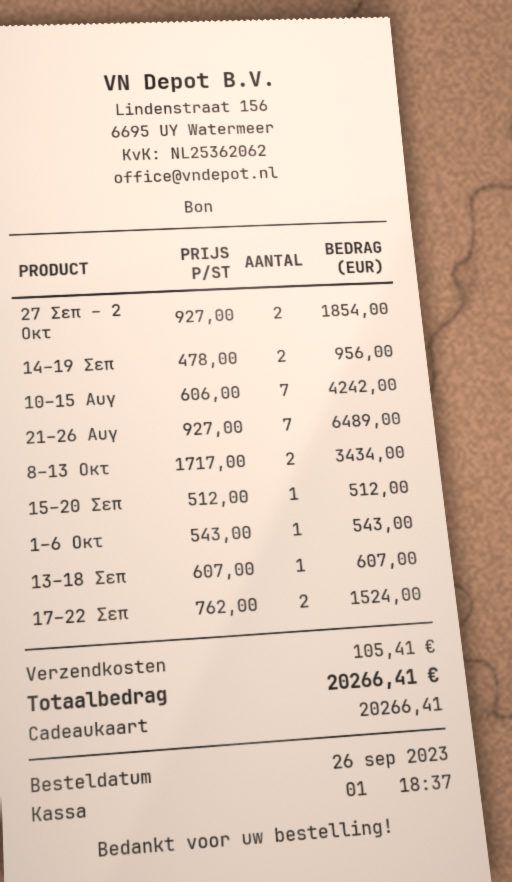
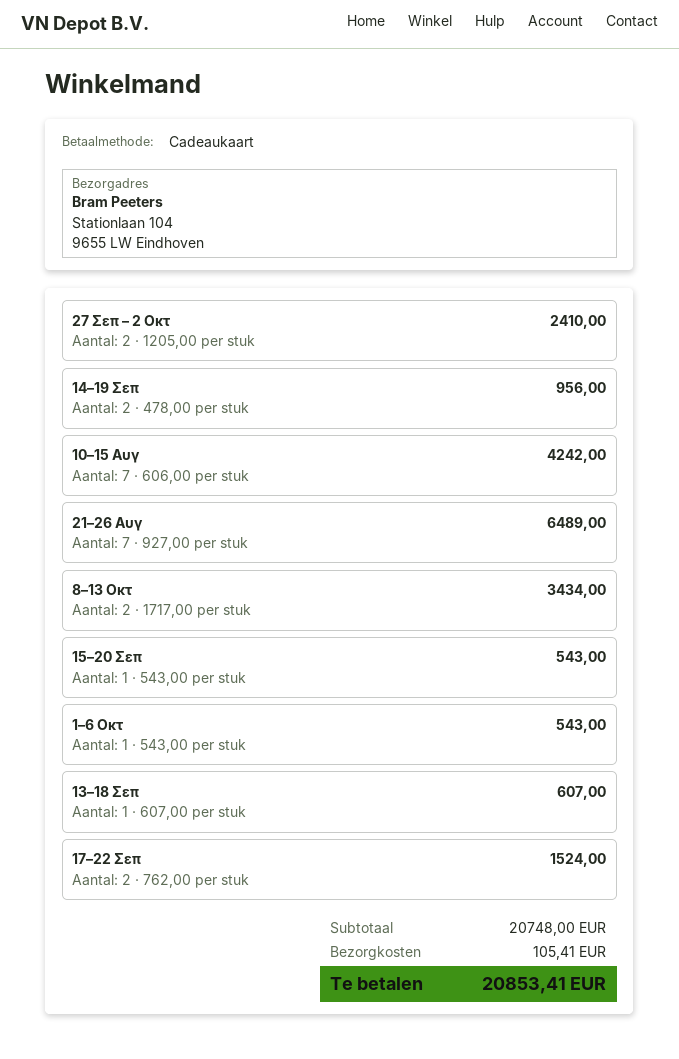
27 Σεπ – 2 Οκτ: 2 x 927.00 = 1854.00 -> 2 x 1205.00 = 2410.00
15–20 Σεπ: 1 x 512.00 = 512.00 -> 1 x 543.00 = 543.00
total: 20266.41 -> 20853.41

